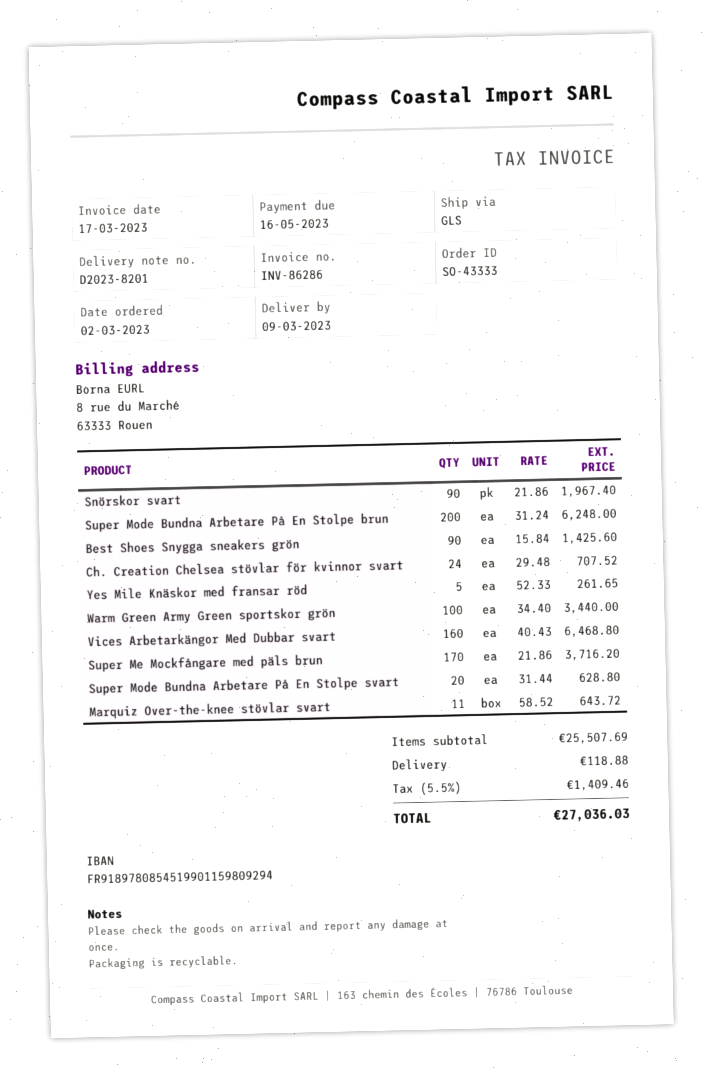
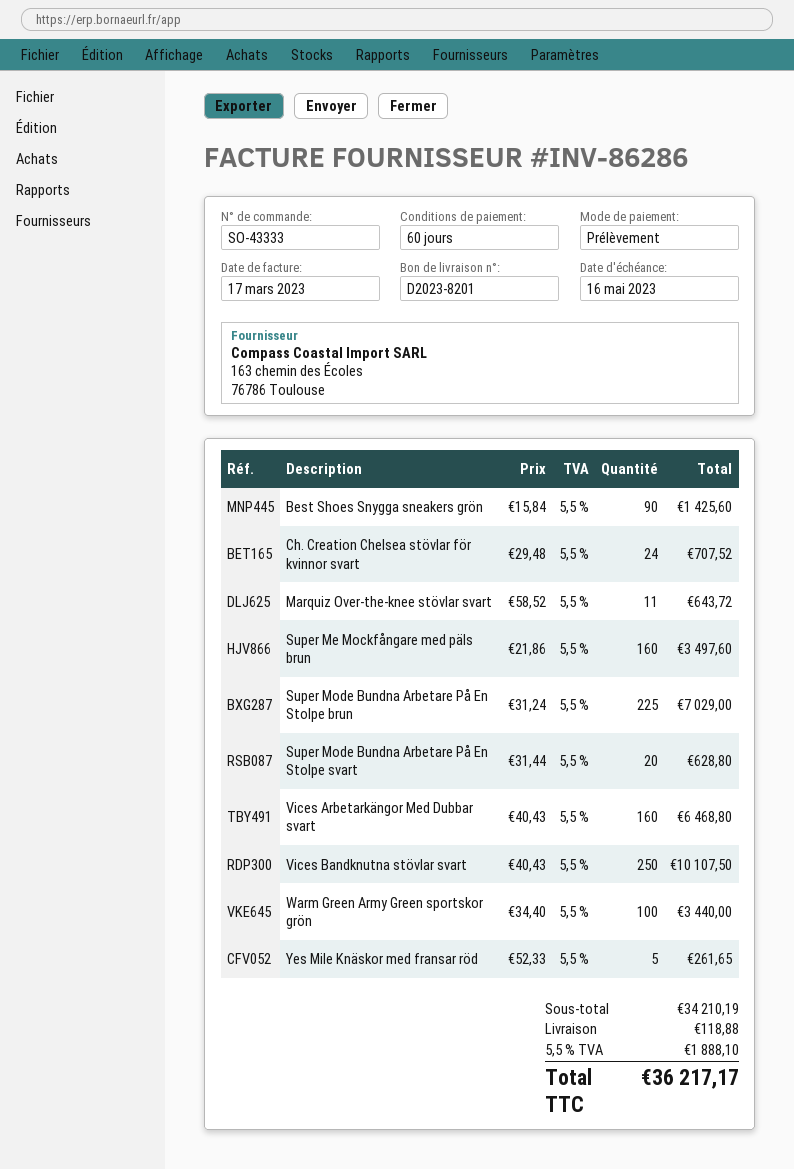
Snörskor svart: 90 x 21.86 = 1967.40 -> none
Super Mode Bundna Arbetare På En Stolpe brun: 200 x 31.24 = 6248.00 -> 225 x 31.24 = 7029.00
Super Me Mockfångare med päls brun: 170 x 21.86 = 3716.20 -> 160 x 21.86 = 3497.60
Vices Bandknutna stövlar svart: none -> 250 x 40.43 = 10107.50
subtotal: 25507.69 -> 34210.19
tax: 5.5% = 1409.46 -> 5.5% = 1888.10
total: 27036.03 -> 36217.17

